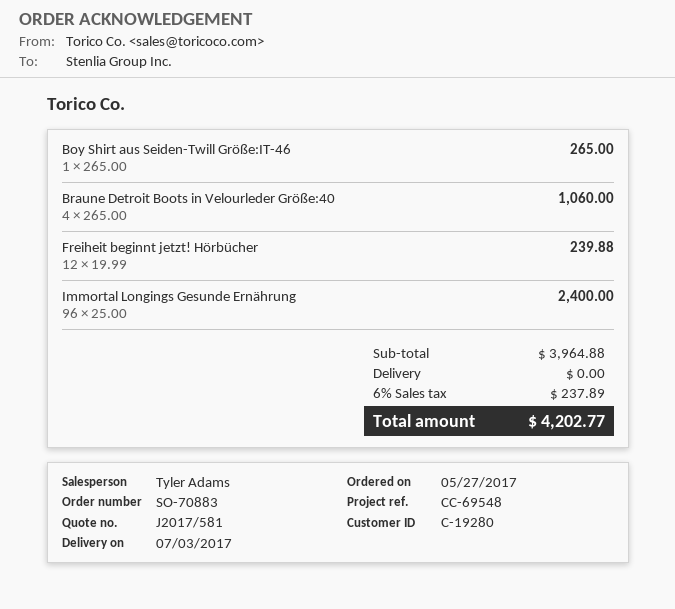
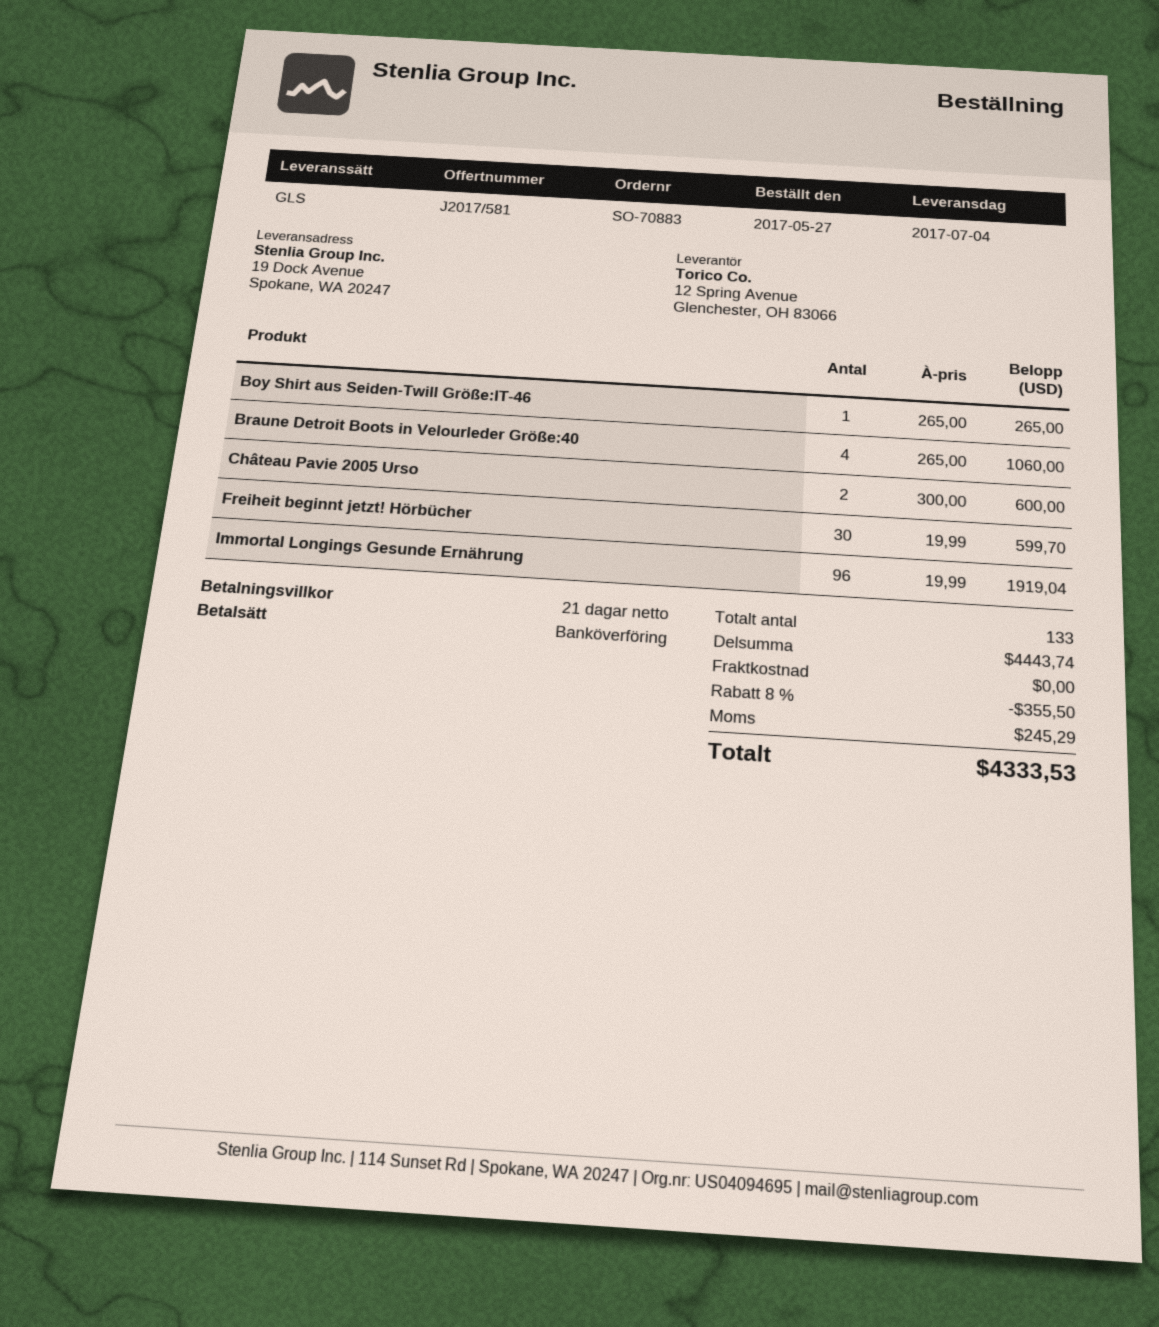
delivery date: 2017-07-03 -> 2017-07-04
Freiheit beginnt jetzt! Hörbücher: 12 x 19.99 = 239.88 -> 30 x 19.99 = 599.70
Immortal Longings Gesunde Ernährung: 96 x 25.00 = 2400.00 -> 96 x 19.99 = 1919.04
Château Pavie 2005 Urso: none -> 2 x 300.00 = 600.00
subtotal: 3964.88 -> 4443.74
discount: none -> 8% = 355.50
tax: 237.89 -> 245.29
total: 4202.77 -> 4333.53

